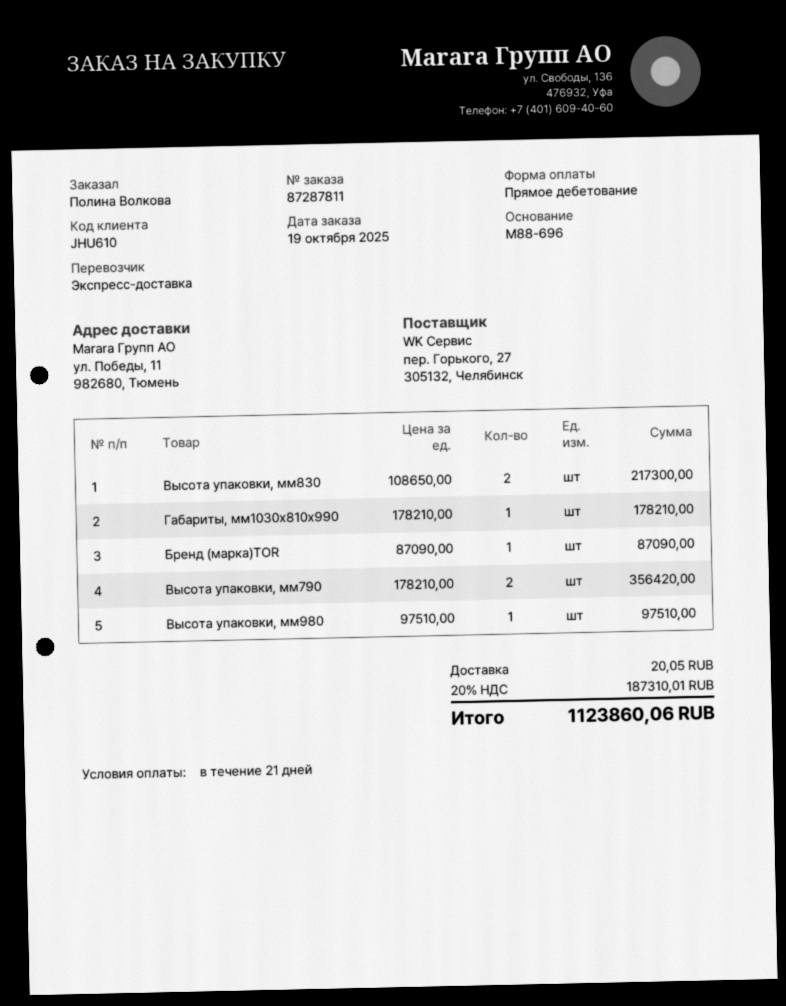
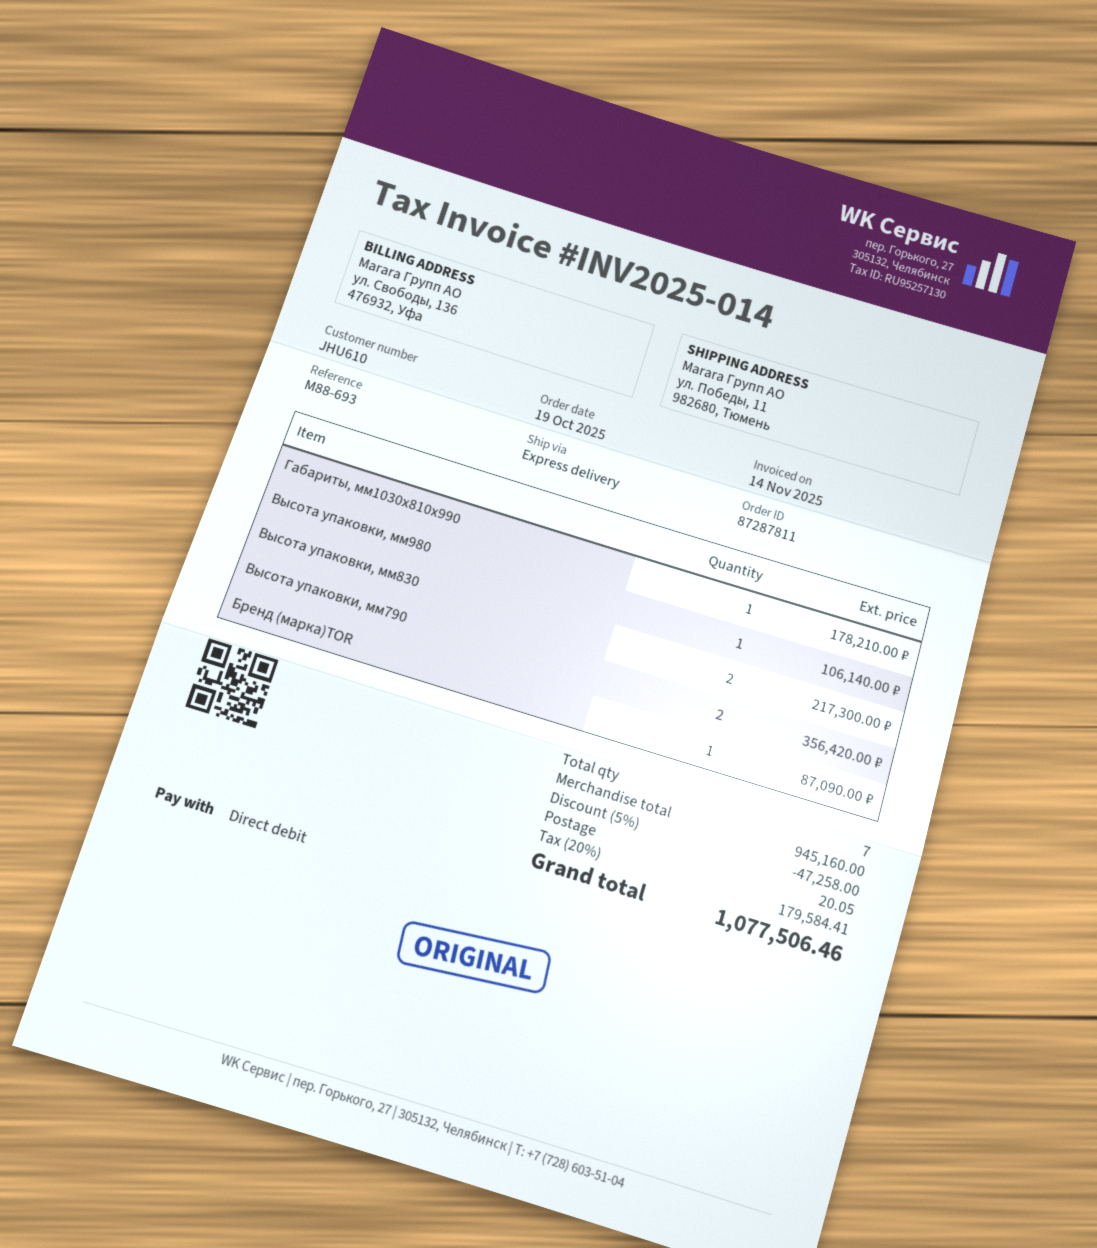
reference: M88-696 -> M88-693
Высота упаковки, мм980: 1 for 97510.00 -> 1 for 106140.00
discount: none -> 5% = 47258.00
tax: 20% = 187310.01 -> 20% = 179584.41
total: 1123860.06 -> 1077506.46

